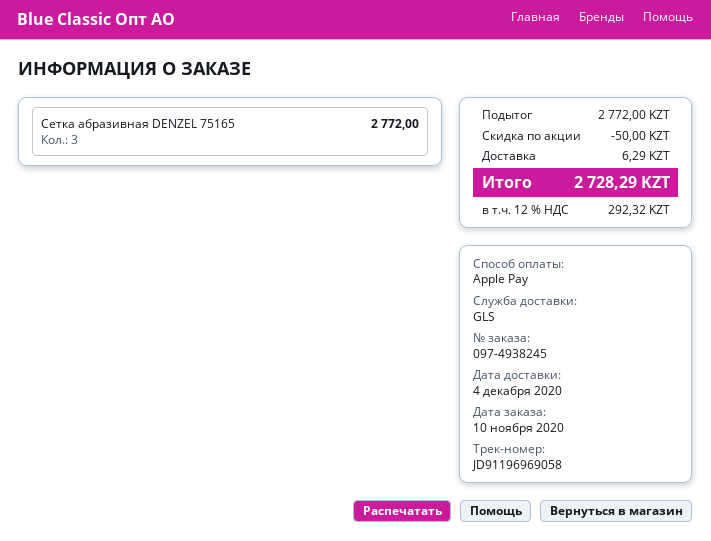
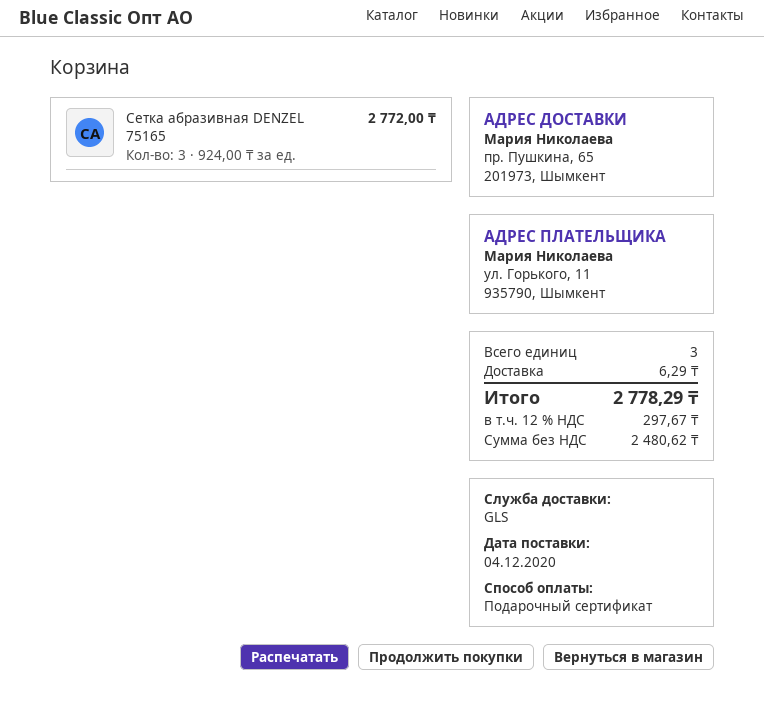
payment method: Apple Pay -> gift card
discount: 50.00 -> none
tax: 12% = 292.32 -> 12% = 297.67
total: 2728.29 -> 2778.29

